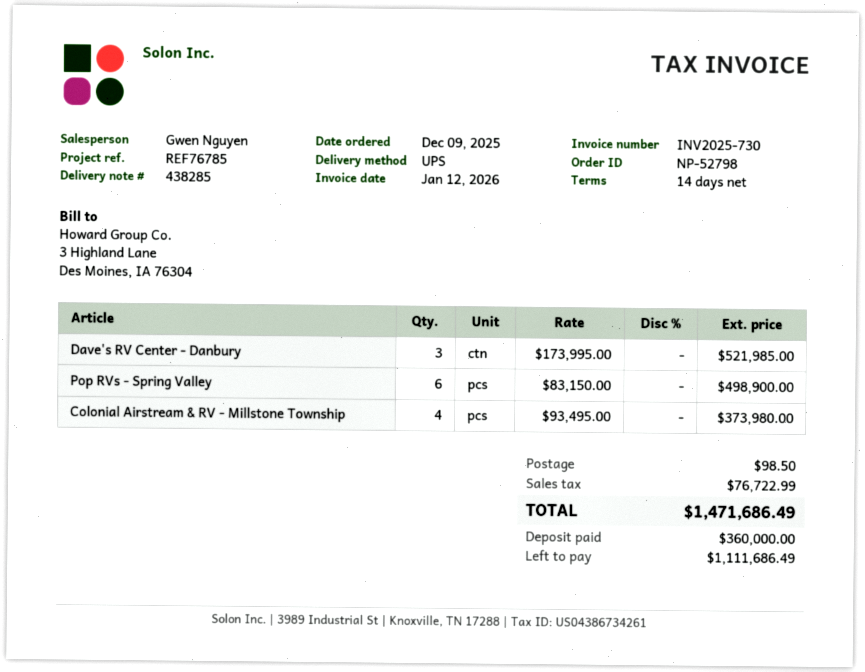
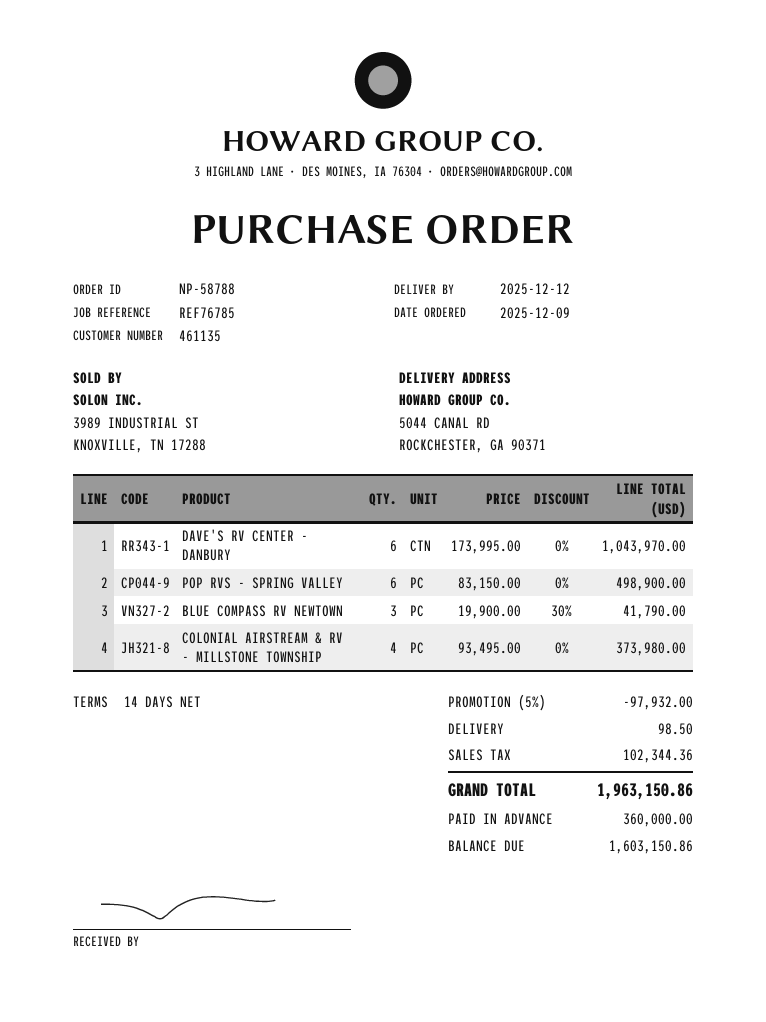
order number: NP-52798 -> NP-58788
Dave's RV Center - Danbury: 3 x 173995.00 = 521985.00 -> 6 x 173995.00 = 1043970.00
BLUE COMPASS RV NEWTOWN: none -> 3 x 19900.00 - 30% = 41790.00
discount: none -> 5% = 97932.00
tax: 76722.99 -> 102344.36
total: 1471686.49 -> 1963150.86
balance: 1111686.49 -> 1603150.86

